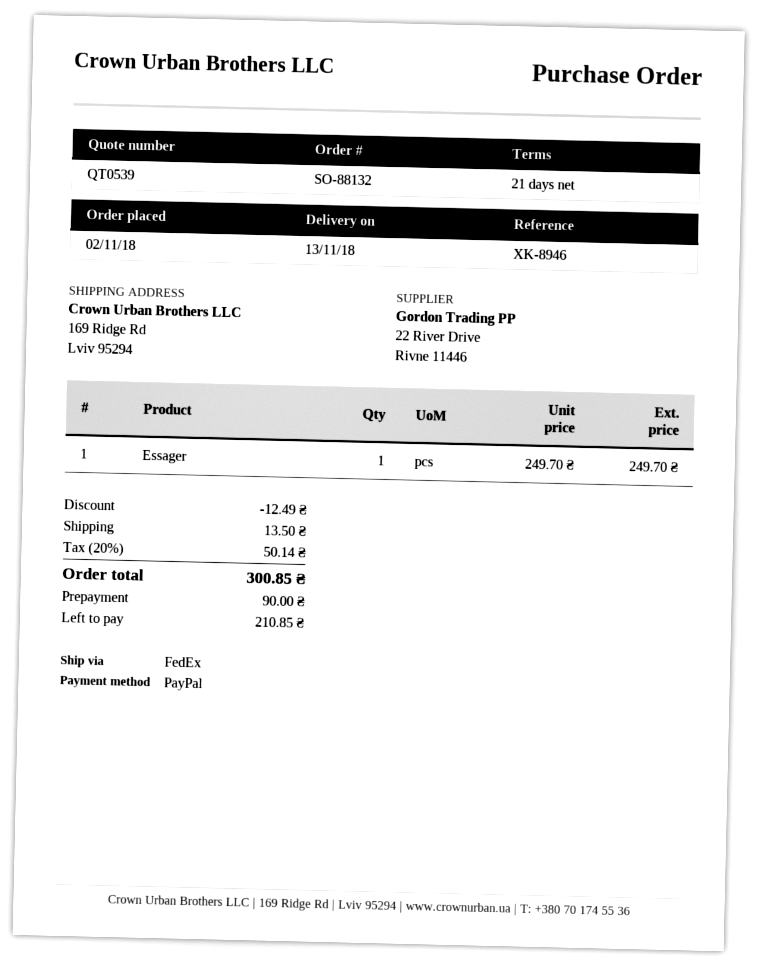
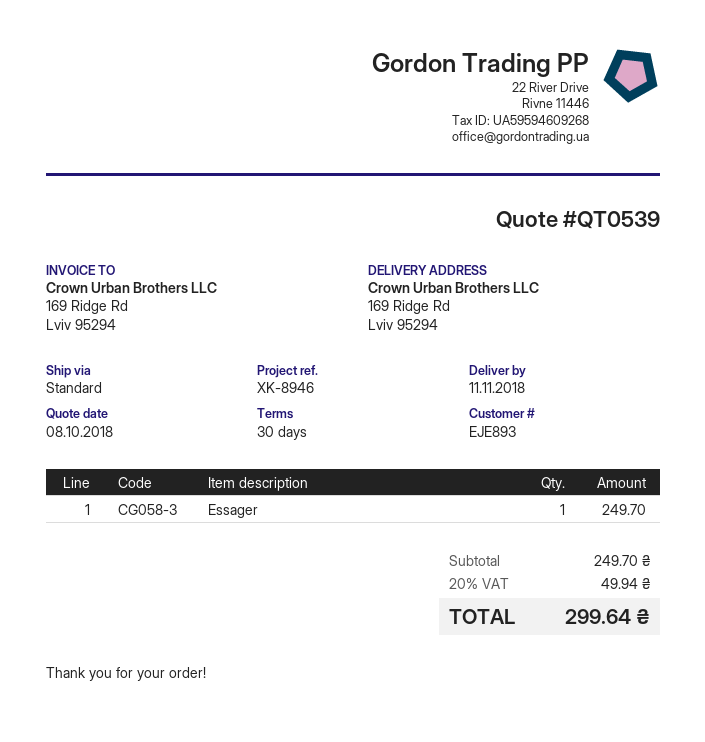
delivery date: 2018-11-13 -> 2018-11-11
payment terms: 21 days -> 30 days
shipping method: FedEx -> standard
discount: 12.49 -> none
shipping: 13.50 -> none
tax: 20% = 50.14 -> 20% = 49.94
total: 300.85 -> 299.64

